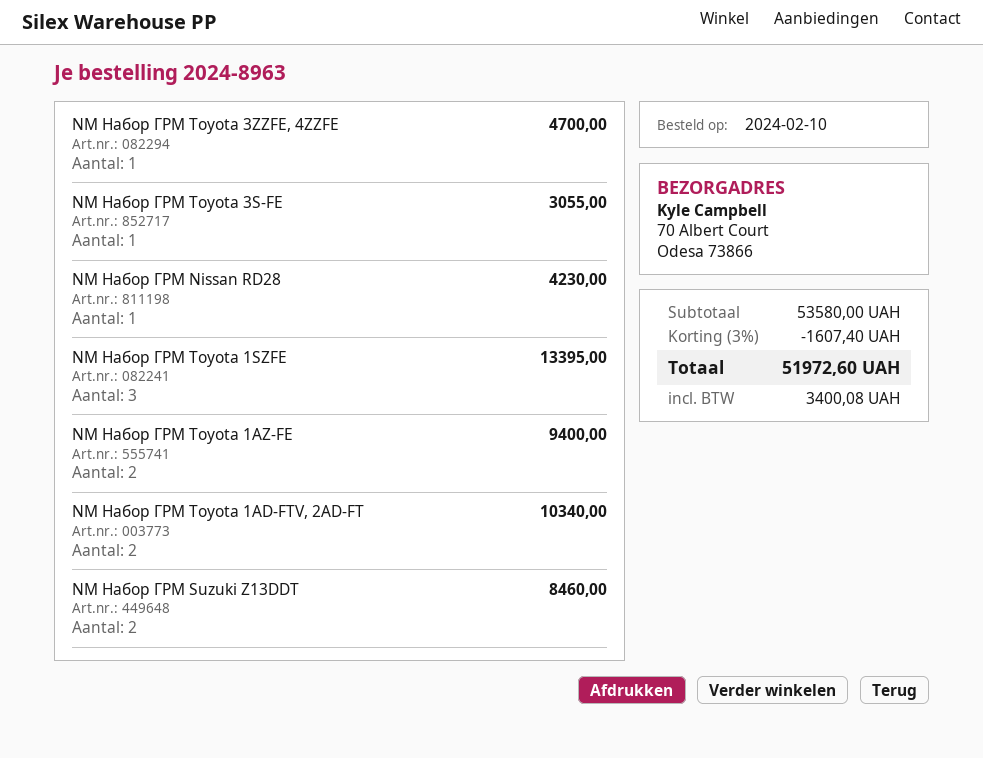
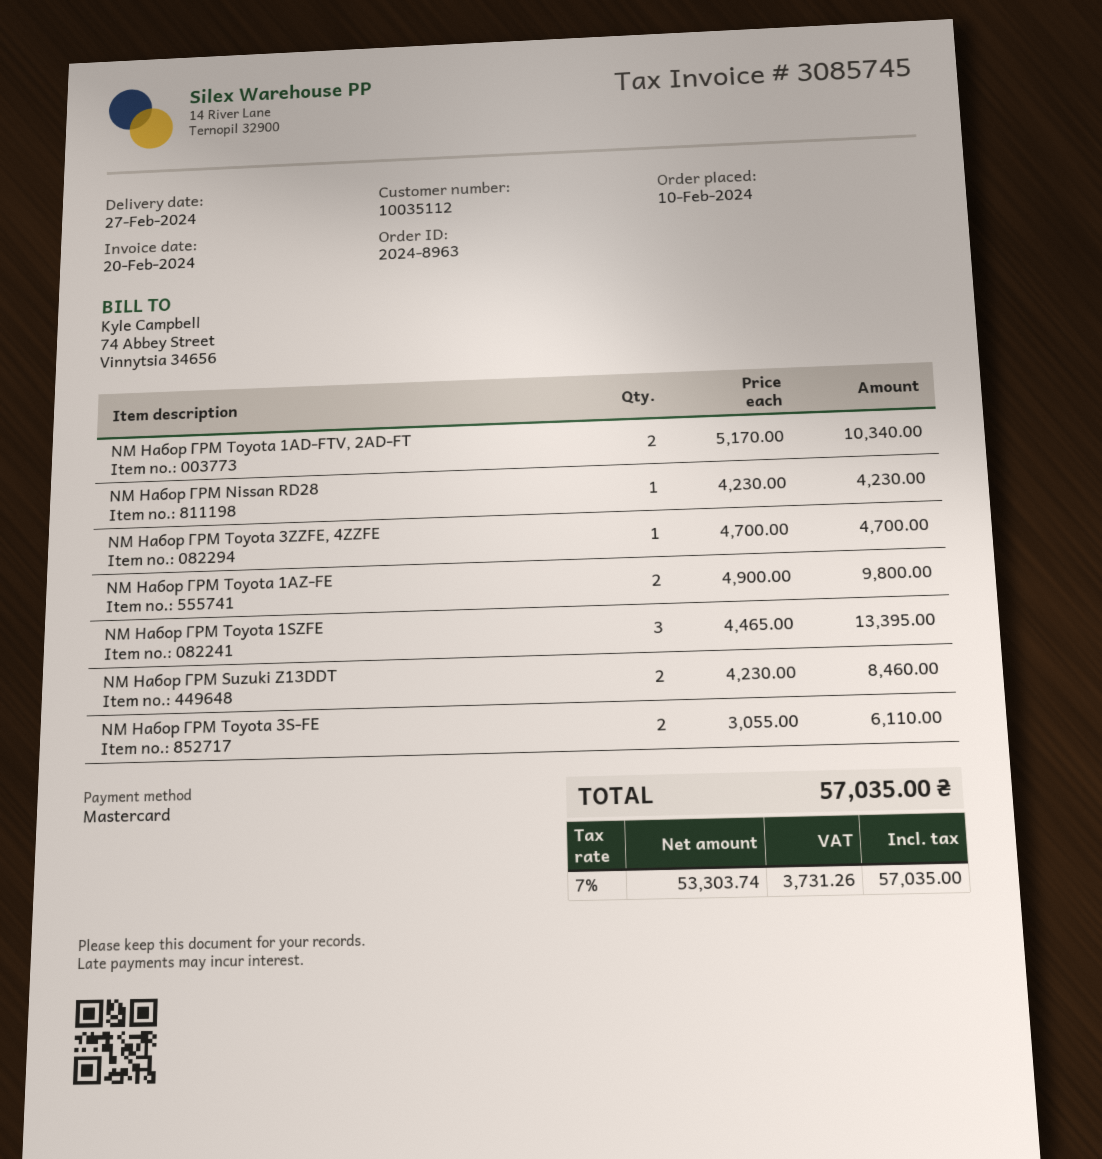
NM Набор ГРМ Toyota 3S-FE: 1 for 3055.00 -> 2 for 6110.00
NM Набор ГРМ Toyota 1AZ-FE: 2 for 9400.00 -> 2 for 9800.00
discount: 3% = 1607.40 -> none
tax: 3400.08 -> 3731.26
total: 51972.60 -> 57035.00

